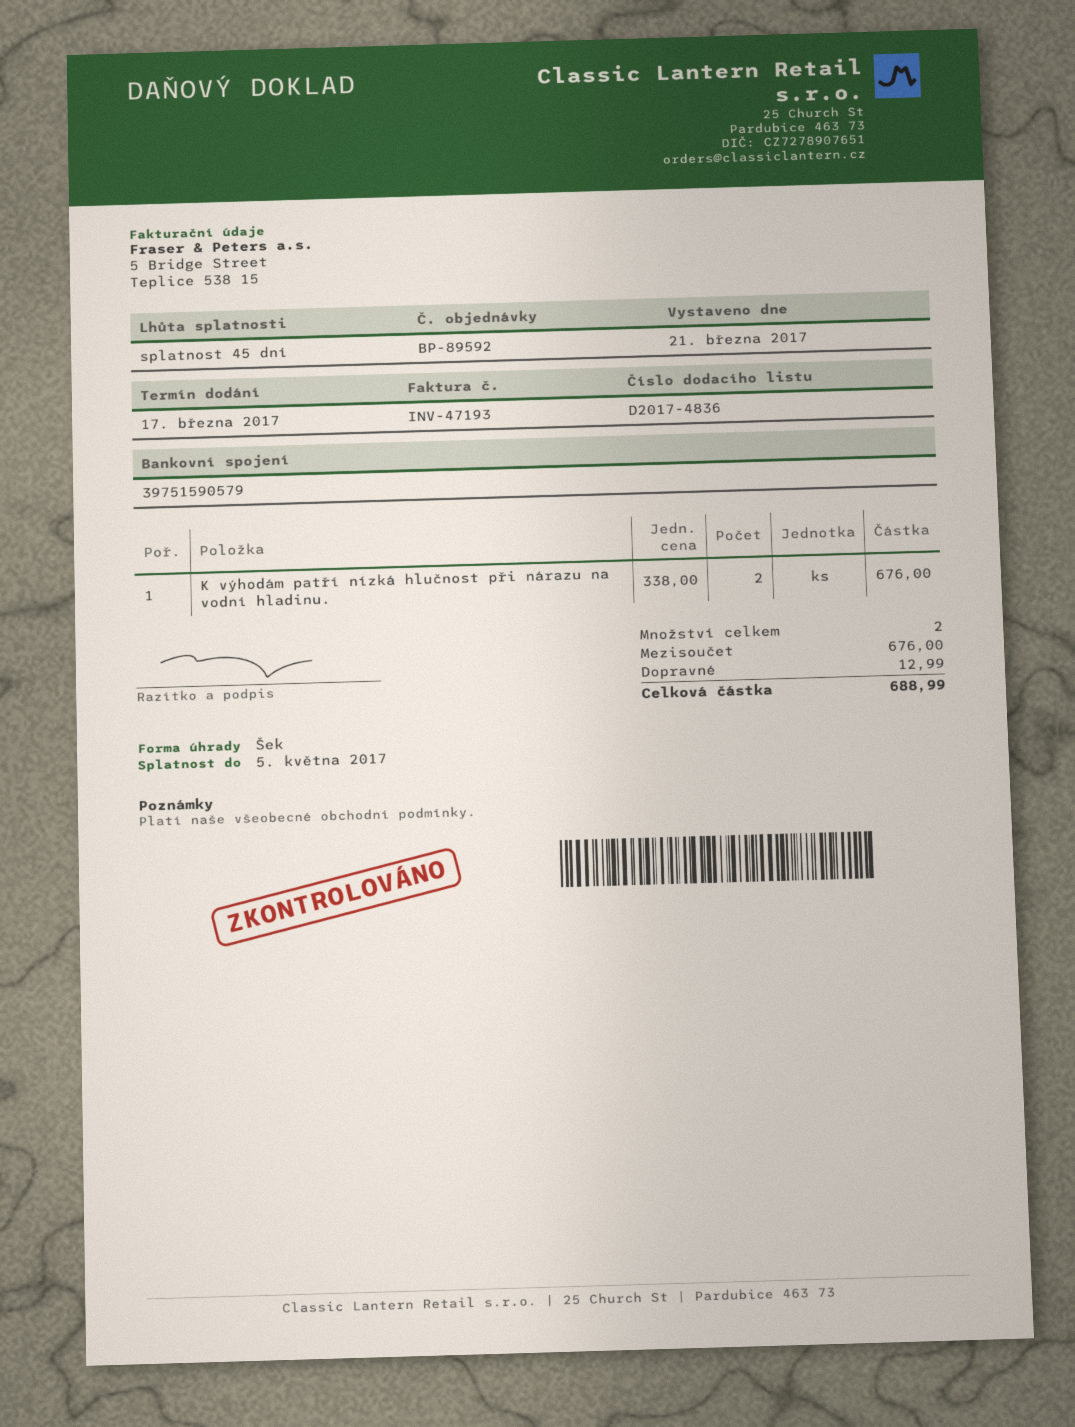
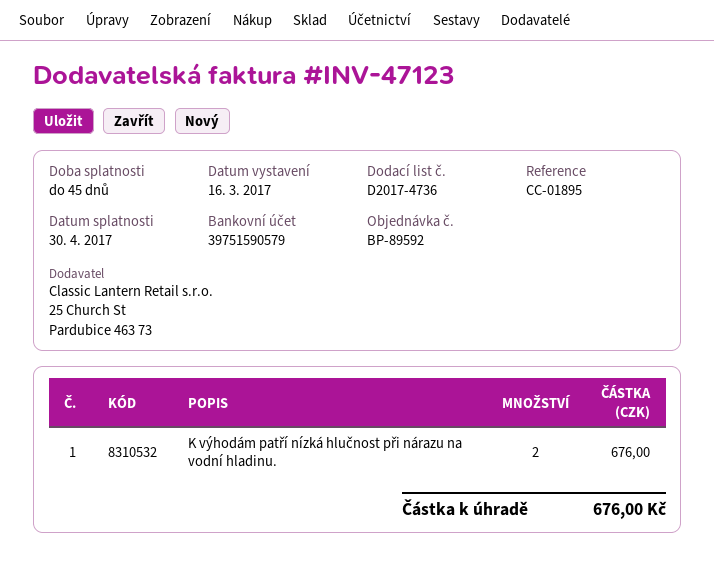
delivery note number: D2017-4836 -> D2017-4736
invoice number: INV-47193 -> INV-47123
invoice date: 2017-03-21 -> 2017-03-16
due date: 2017-05-05 -> 2017-04-30
shipping: 12.99 -> none
total: 688.99 -> 676.00

